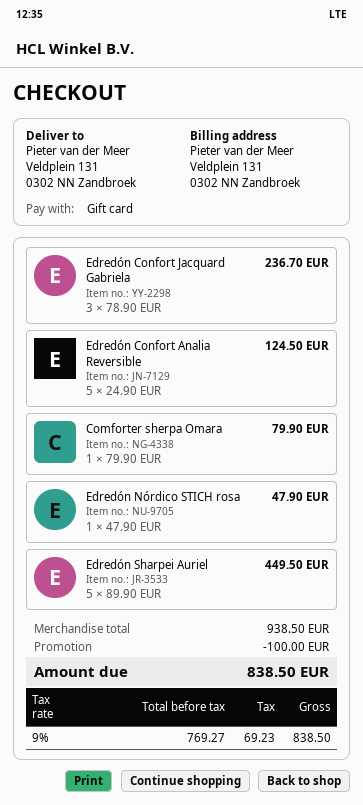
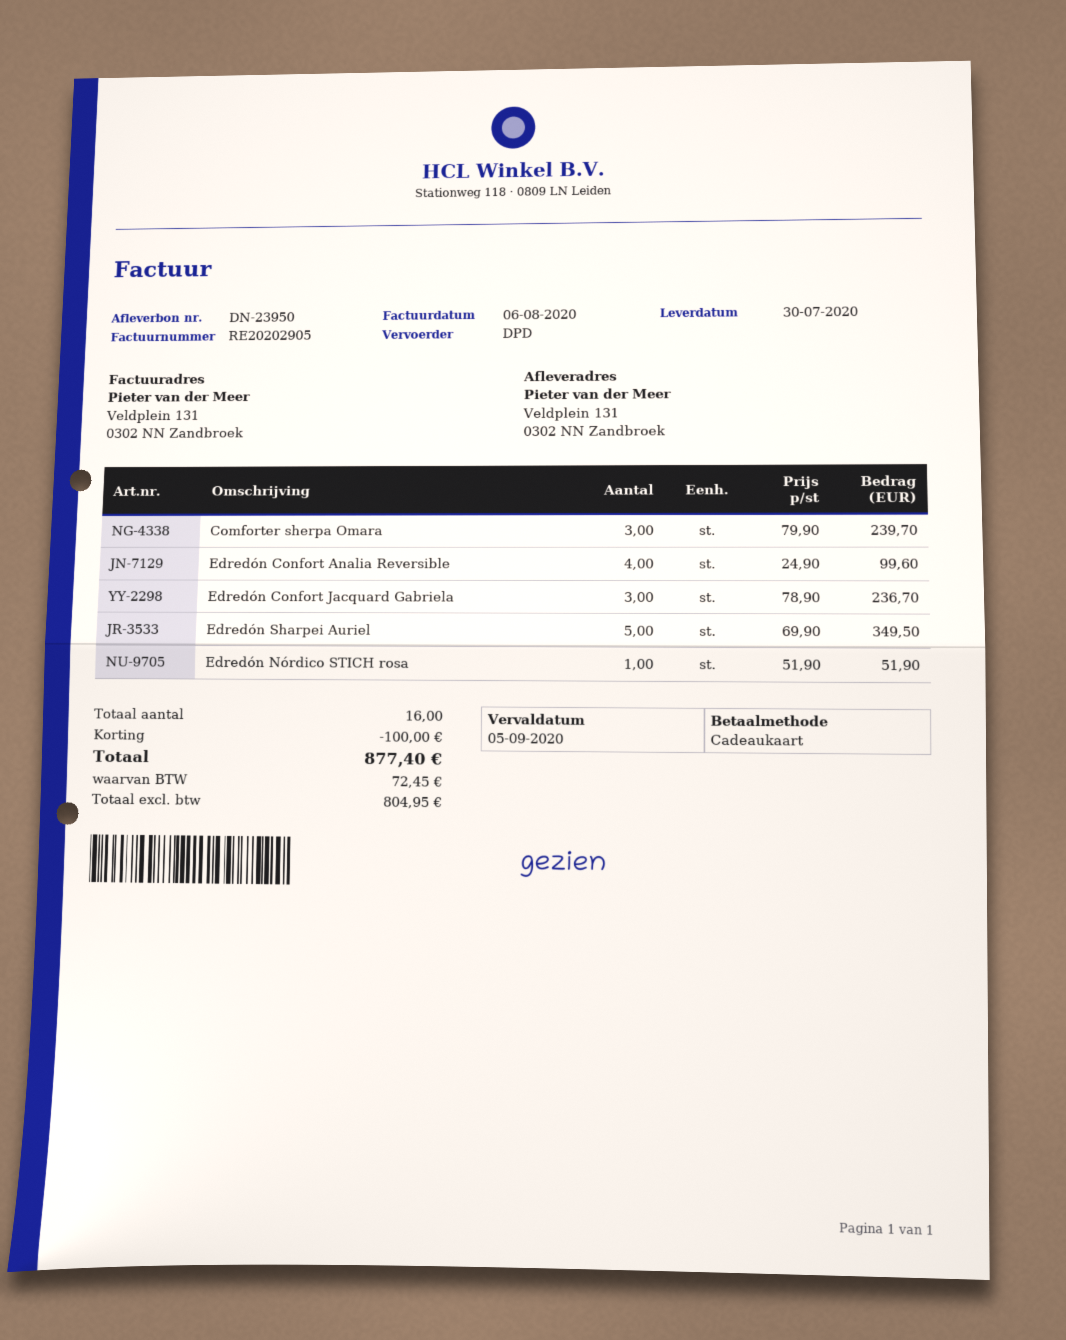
Edredón Confort Analia Reversible: 5 x 24.90 = 124.50 -> 4 x 24.90 = 99.60
Comforter sherpa Omara: 1 x 79.90 = 79.90 -> 3 x 79.90 = 239.70
Edredón Nórdico STICH rosa: 1 x 47.90 = 47.90 -> 1 x 51.90 = 51.90
Edredón Sharpei Auriel: 5 x 89.90 = 449.50 -> 5 x 69.90 = 349.50
net: 769.27 -> 804.95
tax: 69.23 -> 72.45
total: 838.50 -> 877.40

